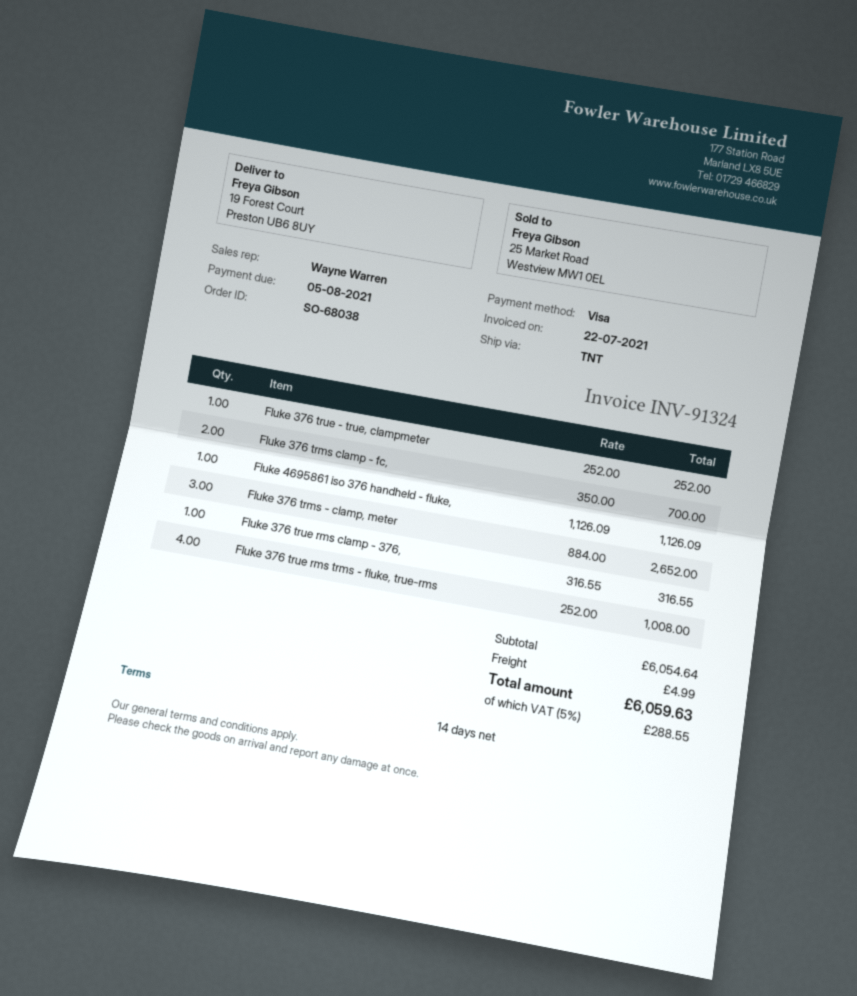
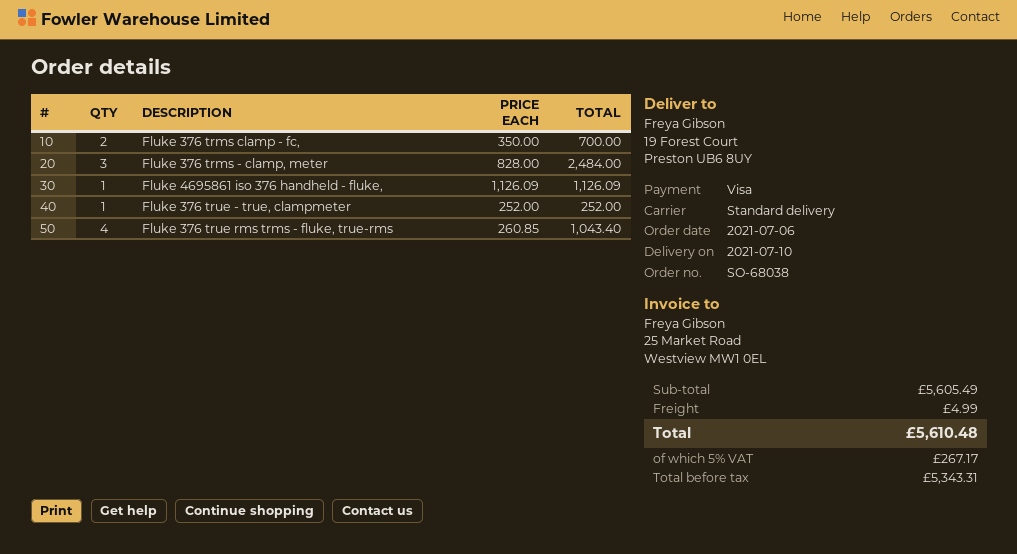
shipping method: TNT -> standard
Fluke 376 trms - clamp, meter: 3 x 884.00 = 2652.00 -> 3 x 828.00 = 2484.00
Fluke 376 true rms clamp - 376,: 1 x 316.55 = 316.55 -> none
Fluke 376 true rms trms - fluke, true-rms: 4 x 252.00 = 1008.00 -> 4 x 260.85 = 1043.40
subtotal: 6054.64 -> 5605.49
tax: 5% = 288.55 -> 5% = 267.17
total: 6059.63 -> 5610.48

